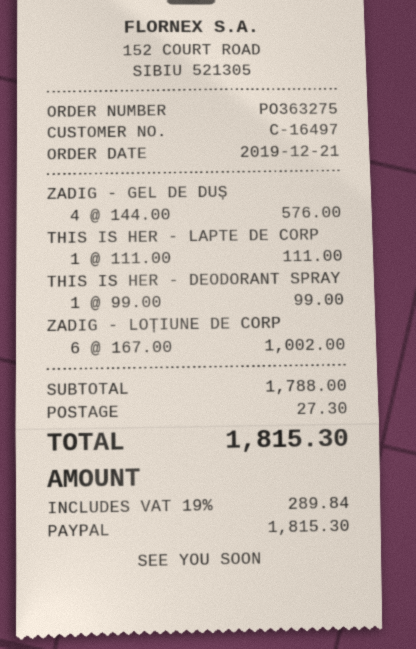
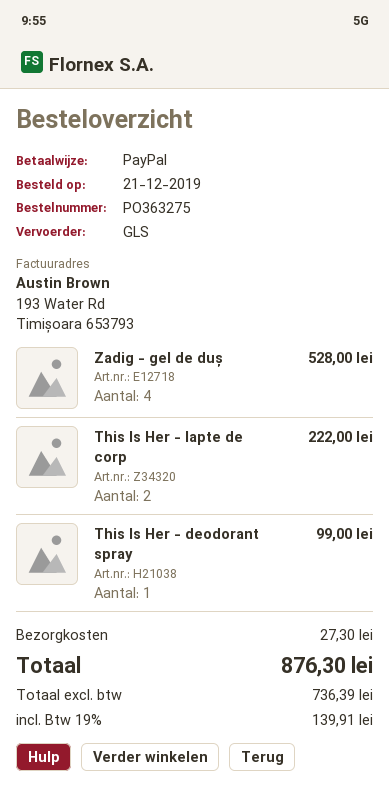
ZADIG - GEL DE DUȘ: 4 for 576.00 -> 4 for 528.00
THIS IS HER - LAPTE DE CORP: 1 for 111.00 -> 2 for 222.00
ZADIG - LOȚIUNE DE CORP: 6 for 1002.00 -> none
tax: 19% = 289.84 -> 19% = 139.91
total: 1815.30 -> 876.30

